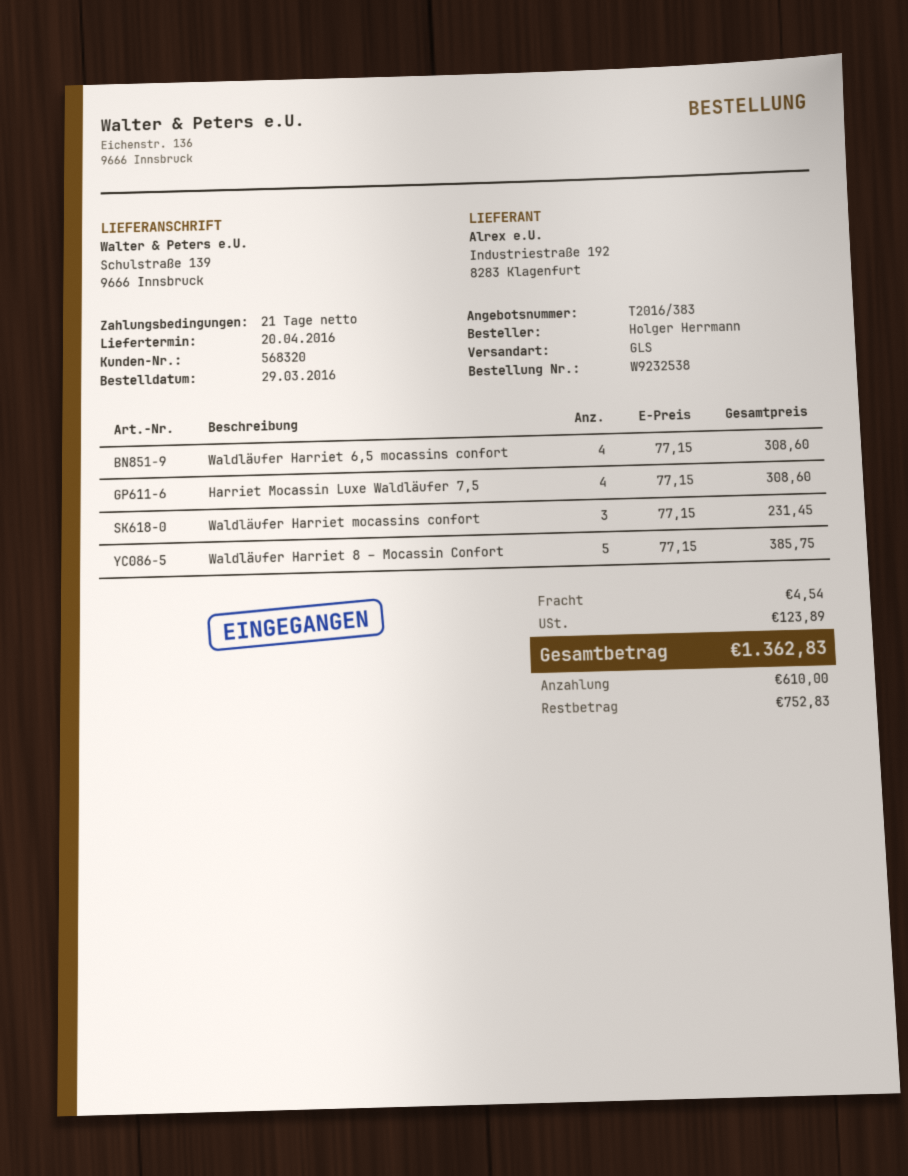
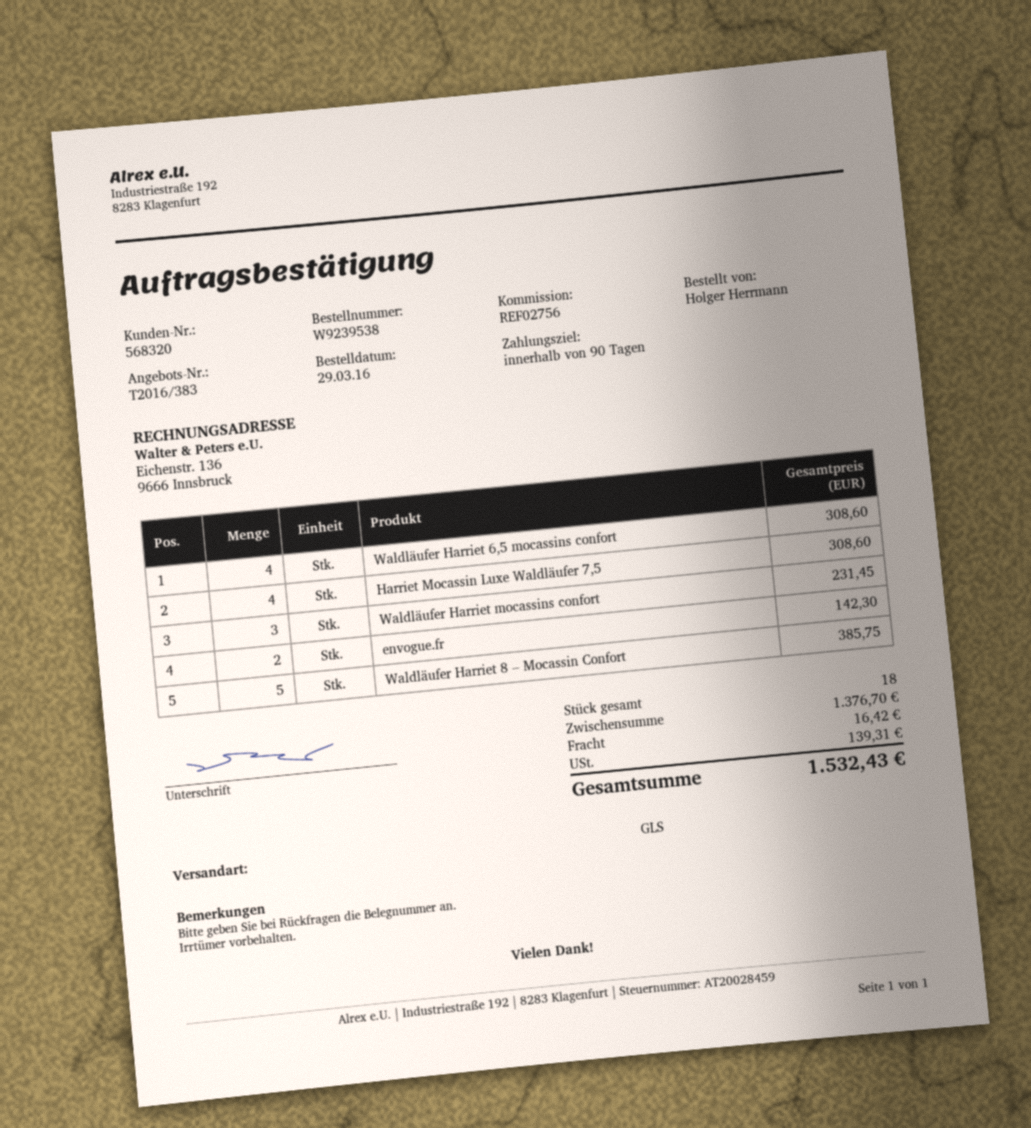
order number: W9232538 -> W9239538
payment terms: 21 days -> 90 days
envogue.fr: none -> 2 for 142.30
shipping: 4.54 -> 16.42
tax: 123.89 -> 139.31
total: 1362.83 -> 1532.43

